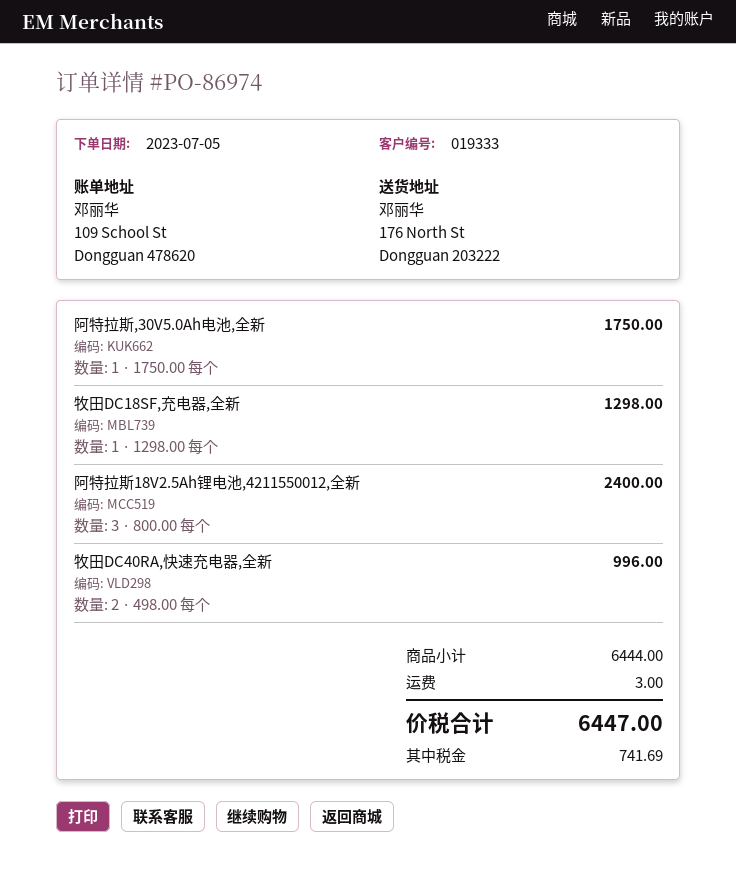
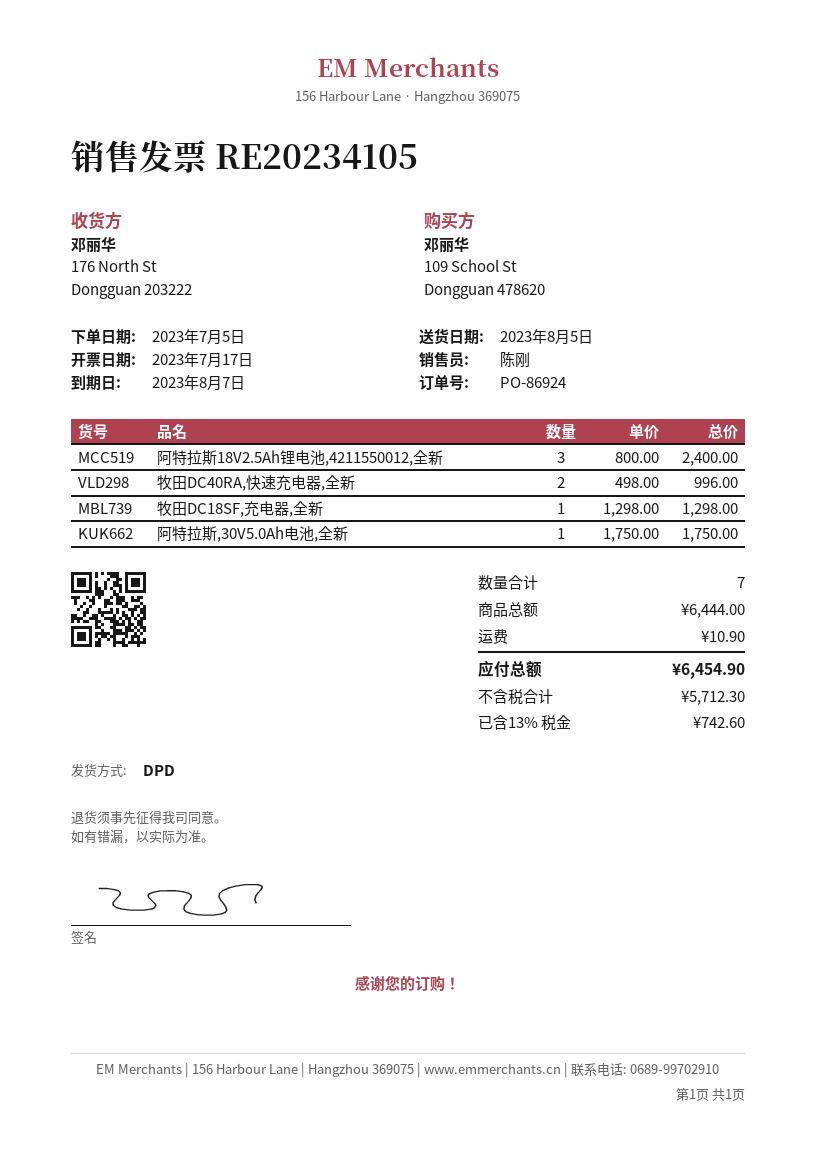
order number: PO-86974 -> PO-86924
shipping: 3.00 -> 10.90
tax: 741.69 -> 742.60
total: 6447.00 -> 6454.90

